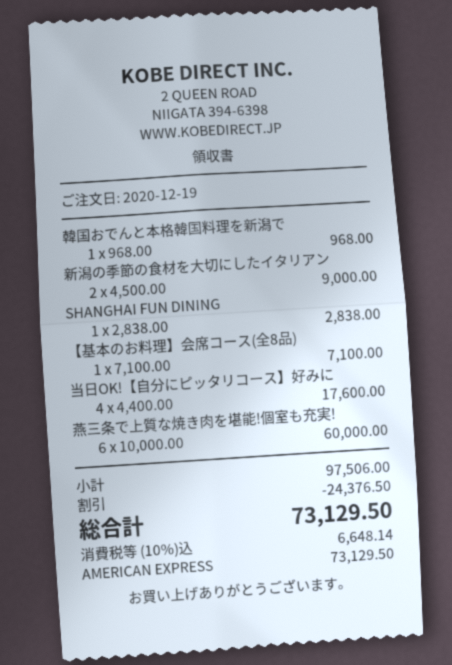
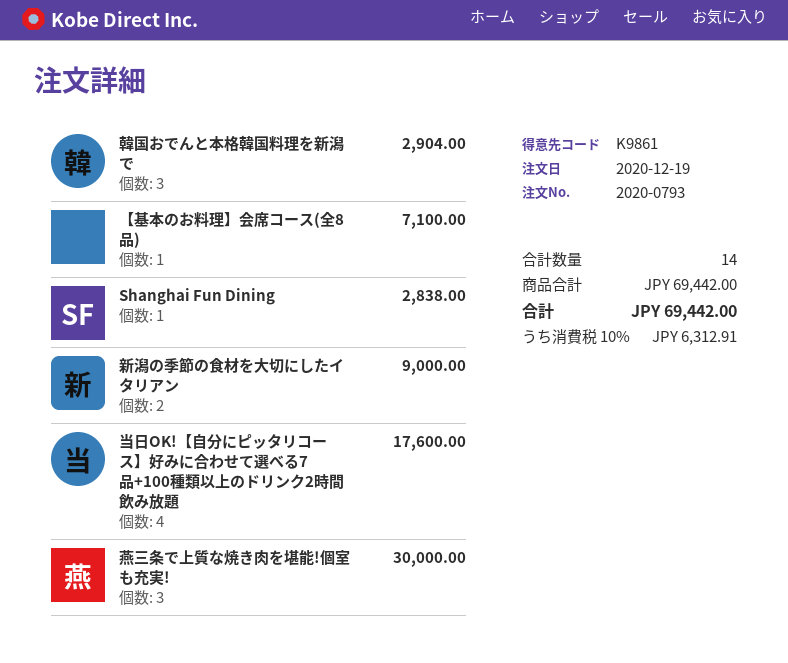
韓国おでんと本格韓国料理を新潟で: 1 for 968.00 -> 3 for 2904.00
燕三条で上質な焼き肉を堪能!個室も充実!: 6 for 60000.00 -> 3 for 30000.00
subtotal: 97506.00 -> 69442.00
discount: 24376.50 -> none
tax: 10% = 6648.14 -> 10% = 6312.91
total: 73129.50 -> 69442.00

